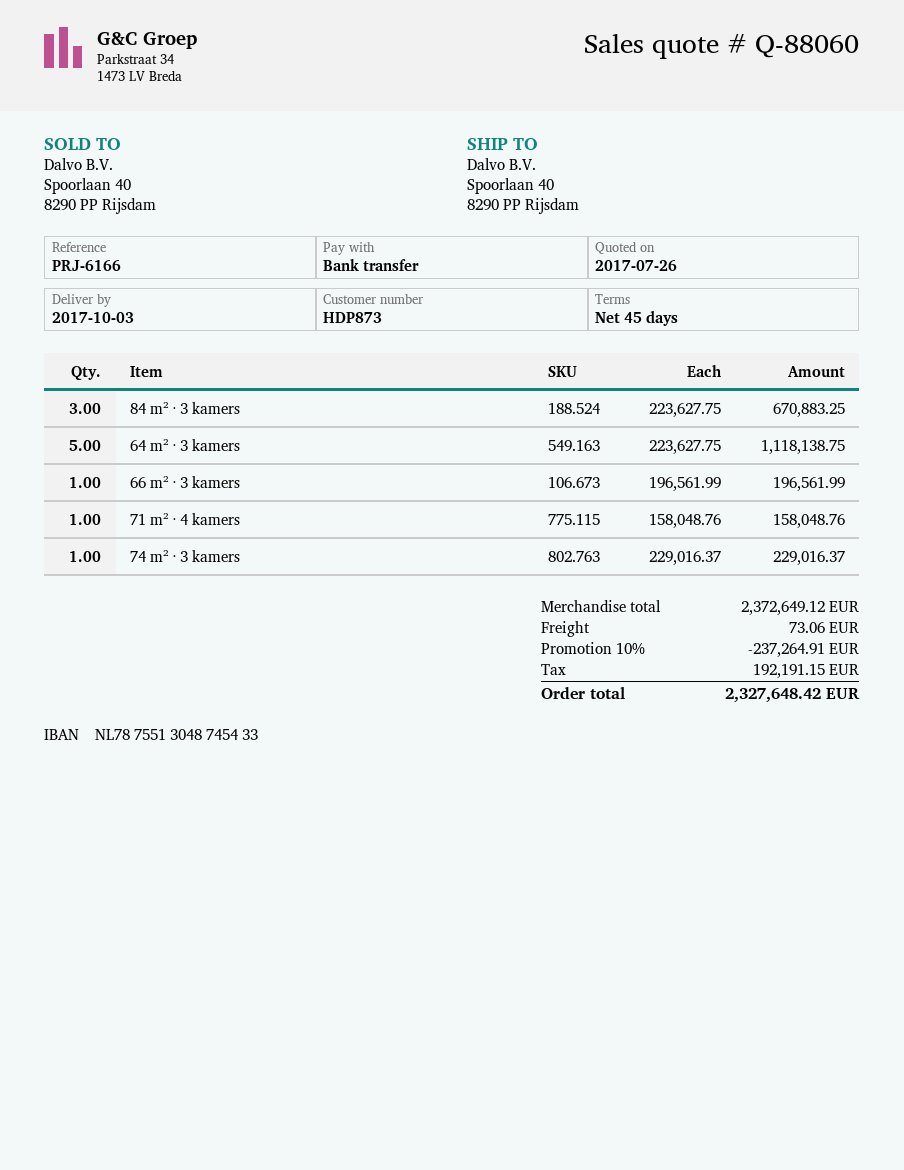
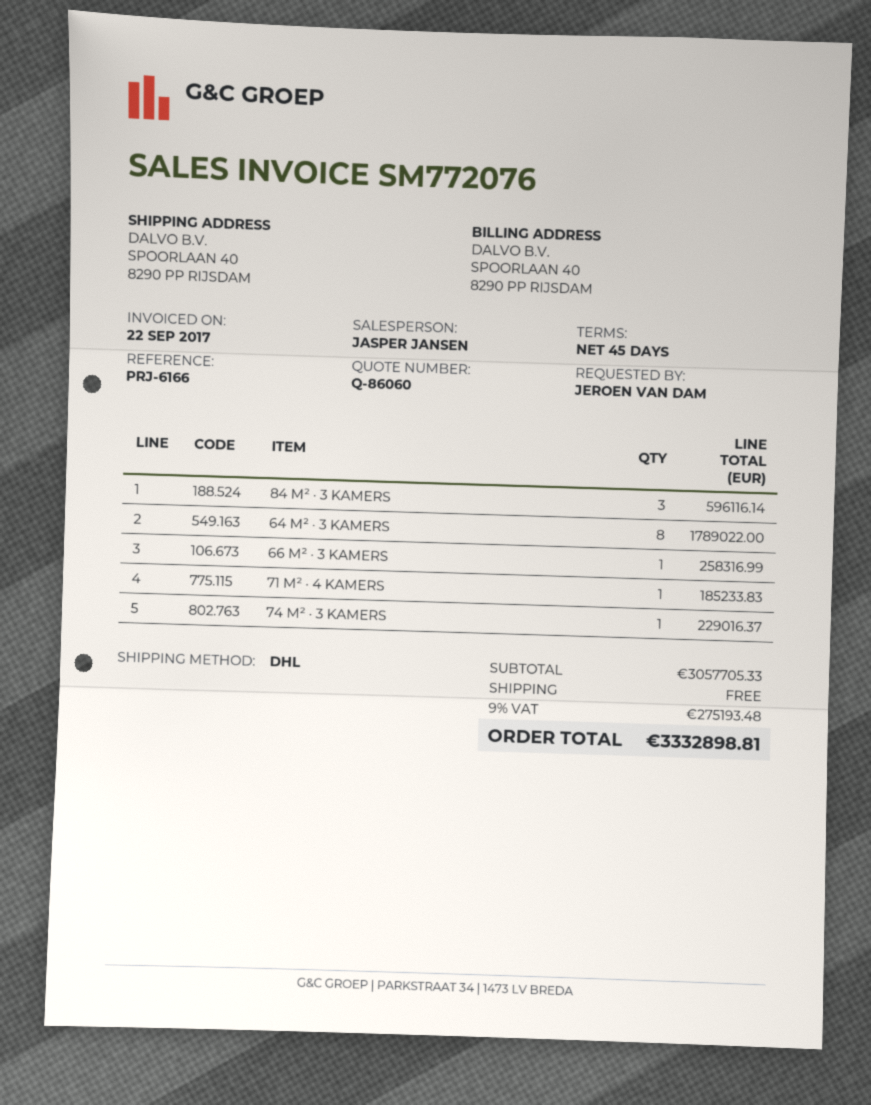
quote number: Q-88060 -> Q-86060
84 m² · 3 kamers: 3 for 670883.25 -> 3 for 596116.14
64 m² · 3 kamers: 5 for 1118138.75 -> 8 for 1789022.00
66 m² · 3 kamers: 1 for 196561.99 -> 1 for 258316.99
71 m² · 4 kamers: 1 for 158048.76 -> 1 for 185233.83
subtotal: 2372649.12 -> 3057705.33
discount: 10% = 237264.91 -> none
shipping: 73.06 -> 0.00
tax: 192191.15 -> 275193.48
total: 2327648.42 -> 3332898.81

